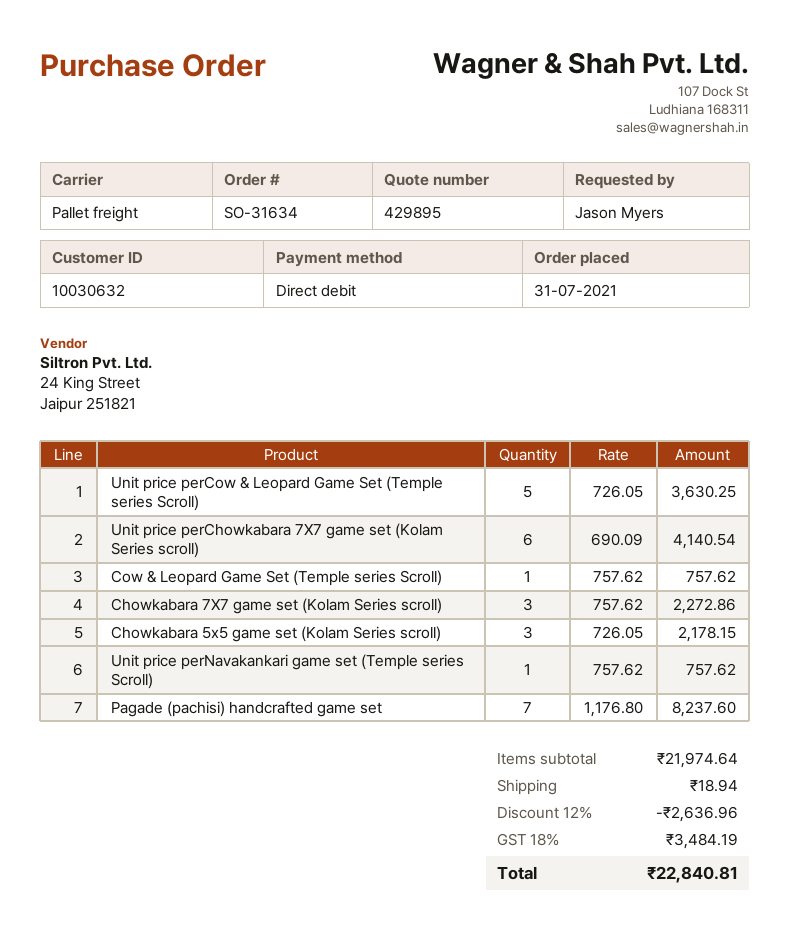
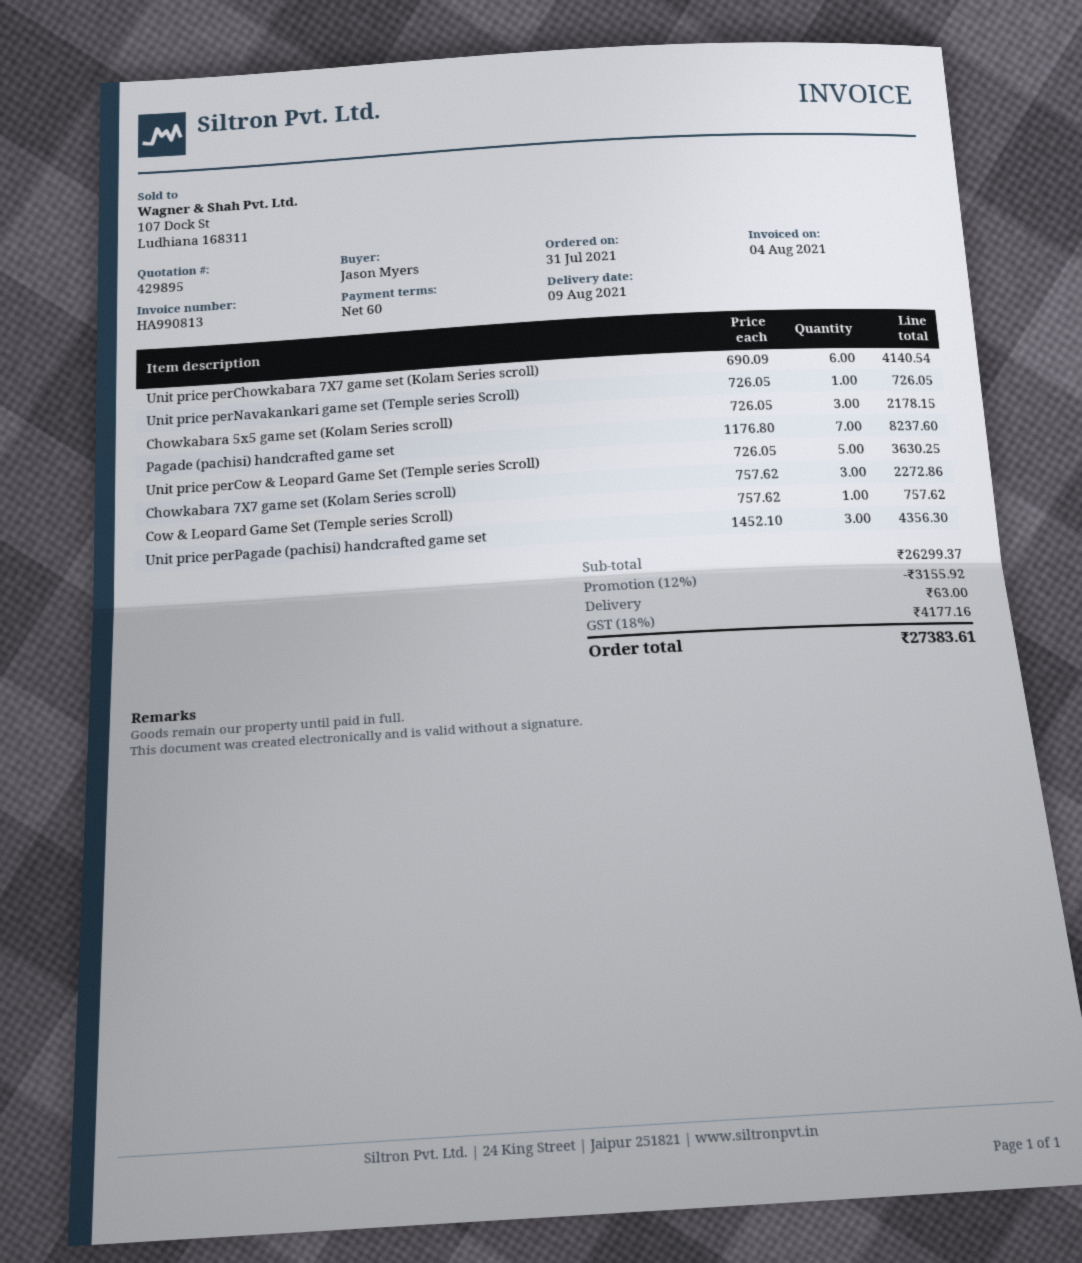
Unit price perNavakankari game set (Temple series Scroll): 1 x 757.62 = 757.62 -> 1 x 726.05 = 726.05
Unit price perPagade (pachisi) handcrafted game set: none -> 3 x 1452.10 = 4356.30
subtotal: 21974.64 -> 26299.37
discount: 12% = 2636.96 -> 12% = 3155.92
shipping: 18.94 -> 63.00
tax: 18% = 3484.19 -> 18% = 4177.16
total: 22840.81 -> 27383.61

